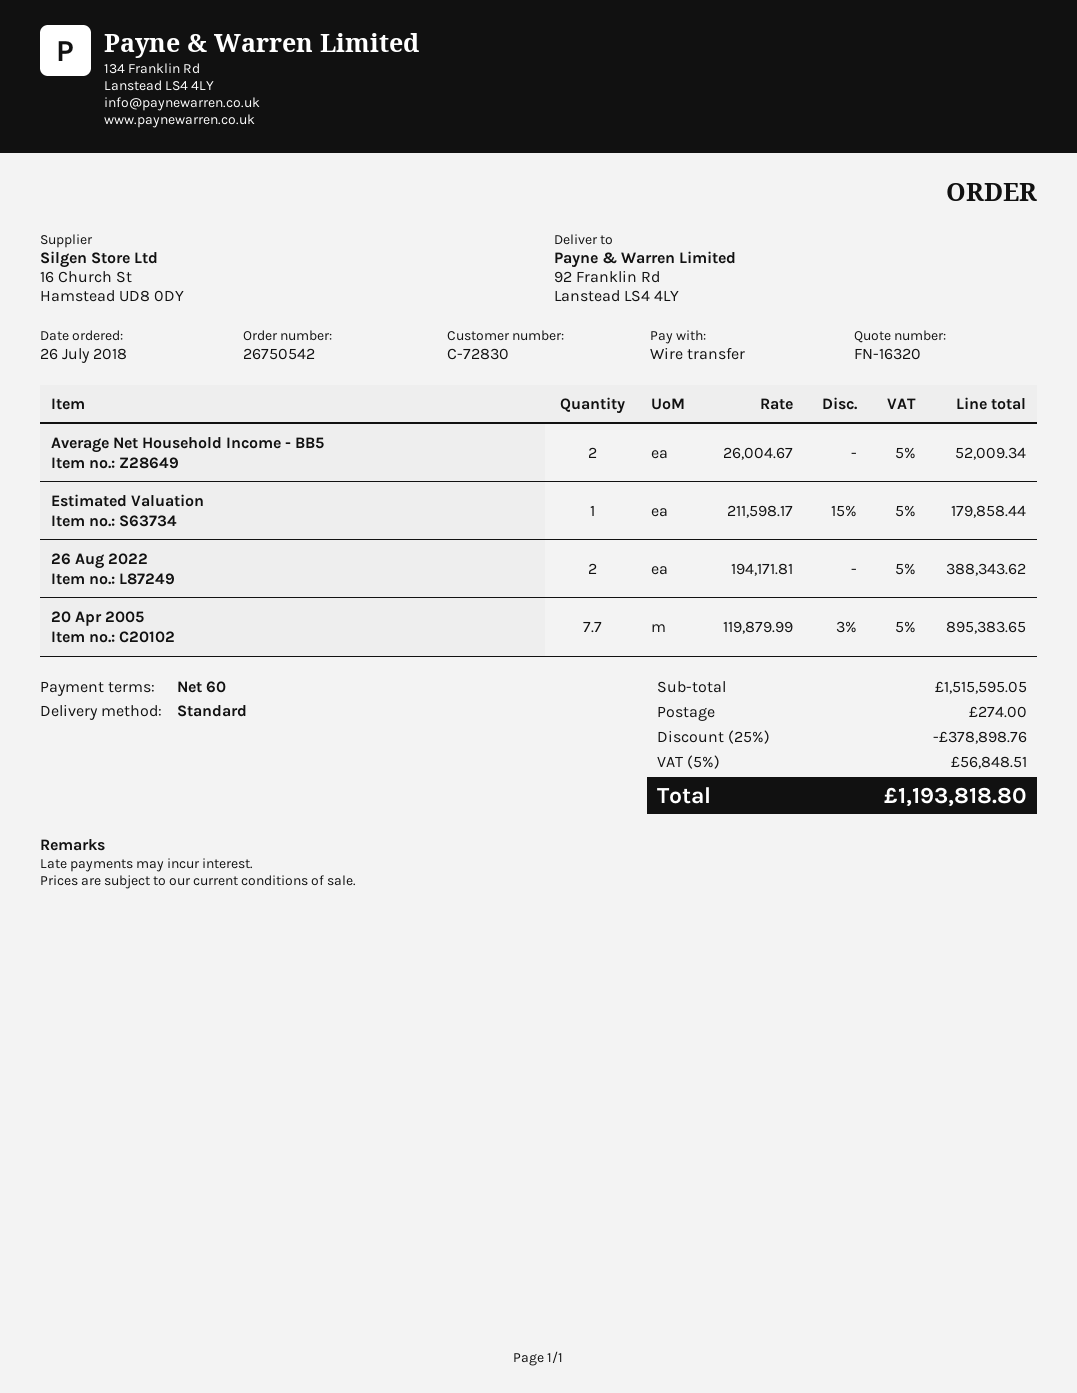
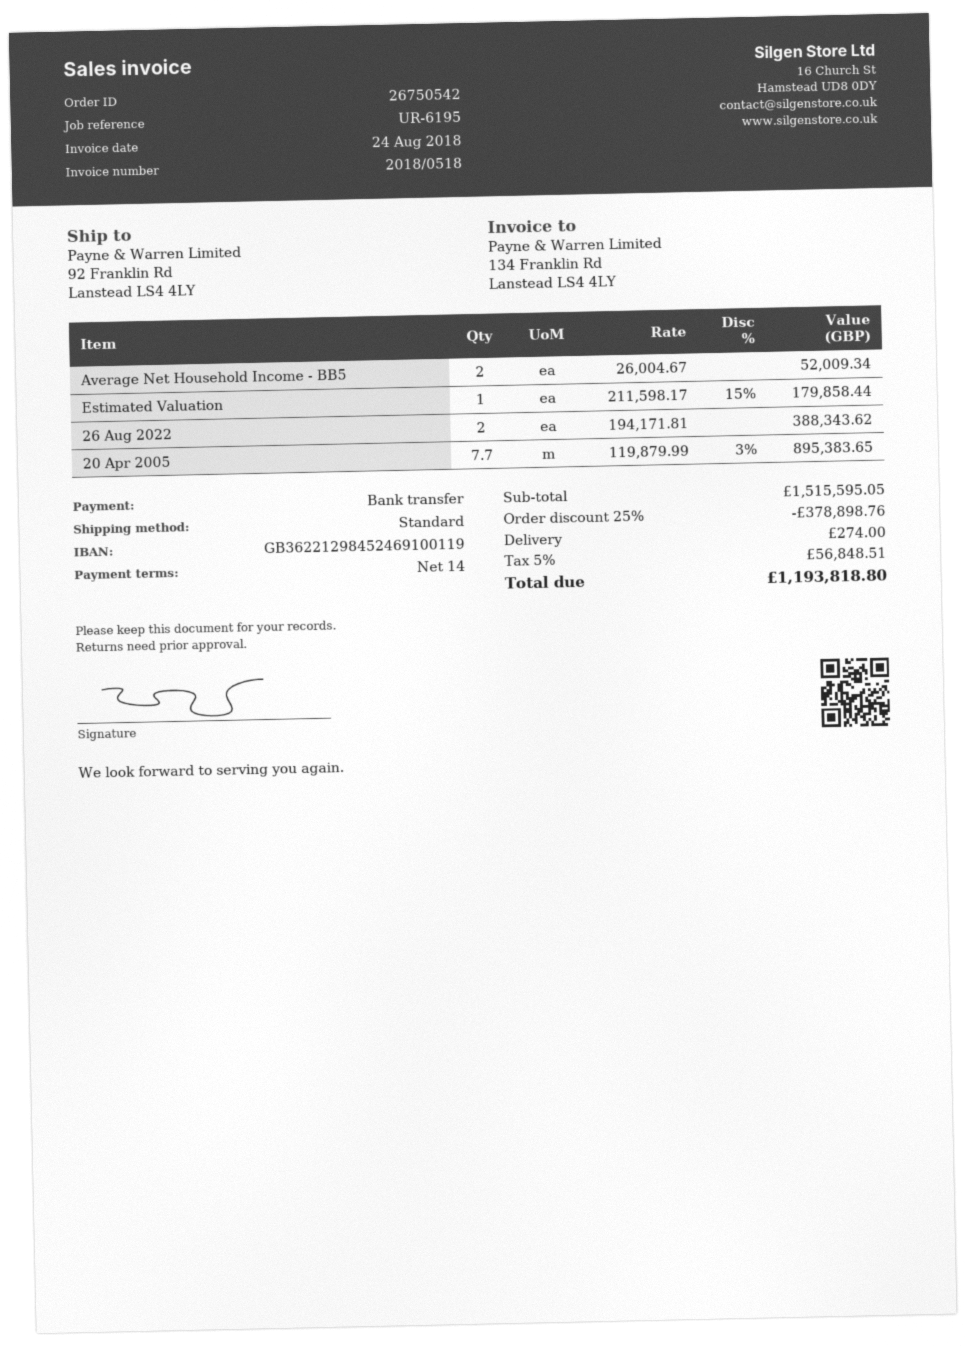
payment terms: 60 days -> 14 days

